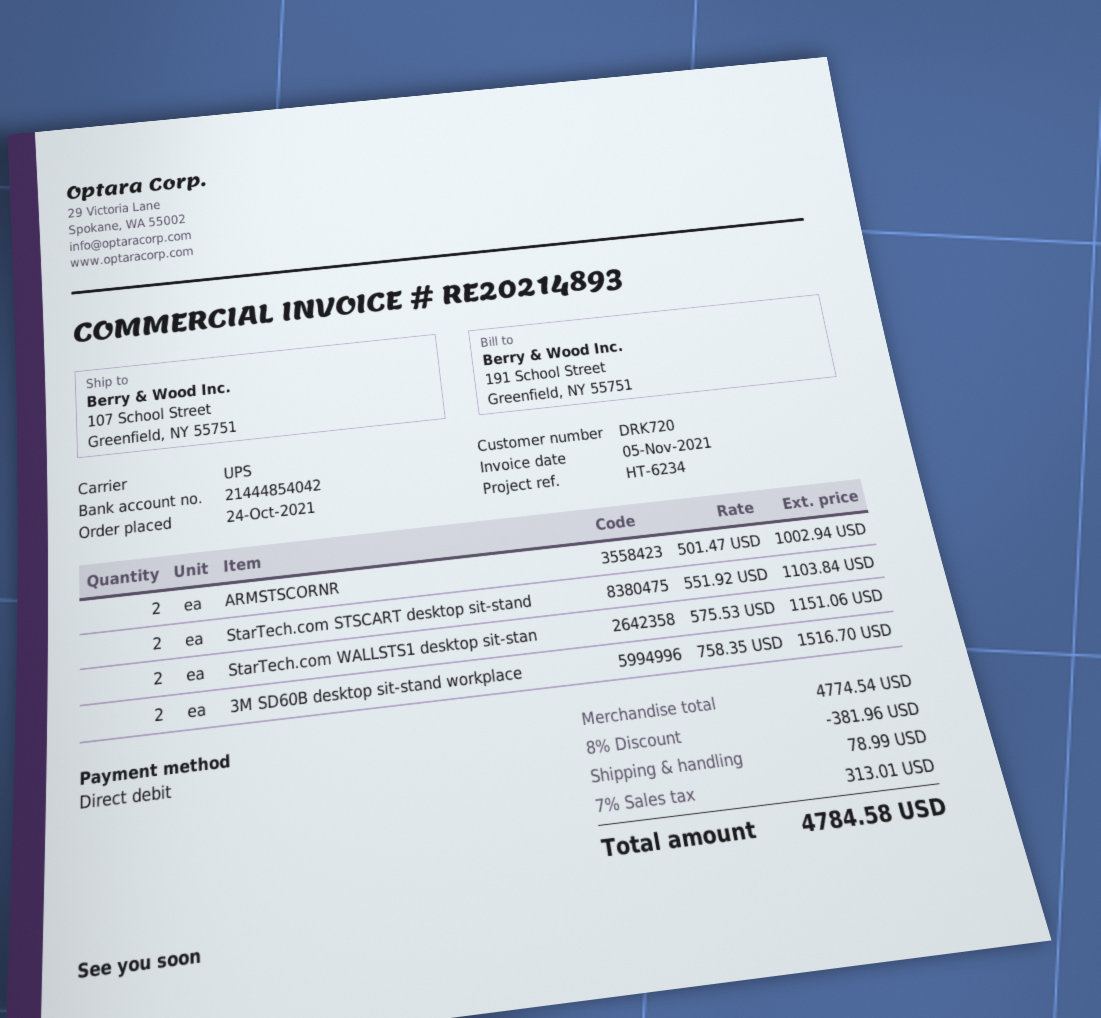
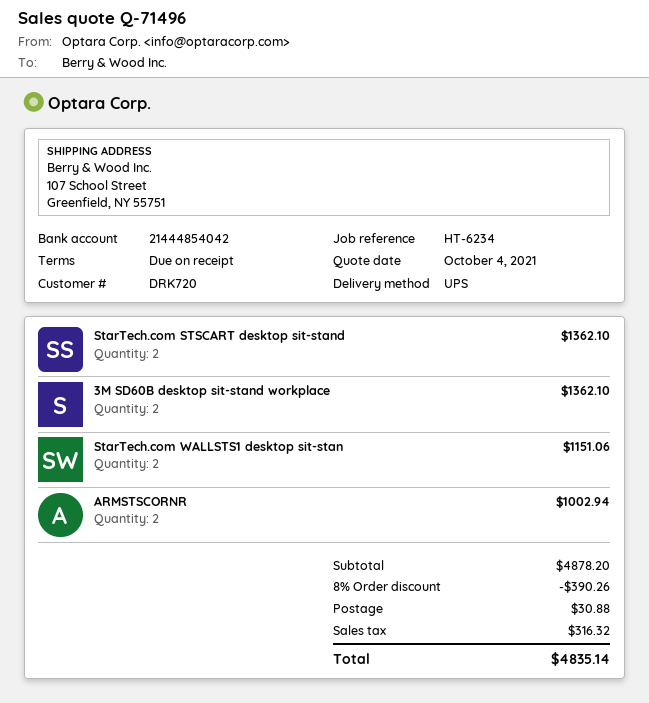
StarTech.com STSCART desktop sit-stand: 2 for 1103.84 -> 2 for 1362.10
3M SD60B desktop sit-stand workplace: 2 for 1516.70 -> 2 for 1362.10
subtotal: 4774.54 -> 4878.20
discount: 8% = 381.96 -> 8% = 390.26
shipping: 78.99 -> 30.88
tax: 313.01 -> 316.32
total: 4784.58 -> 4835.14

